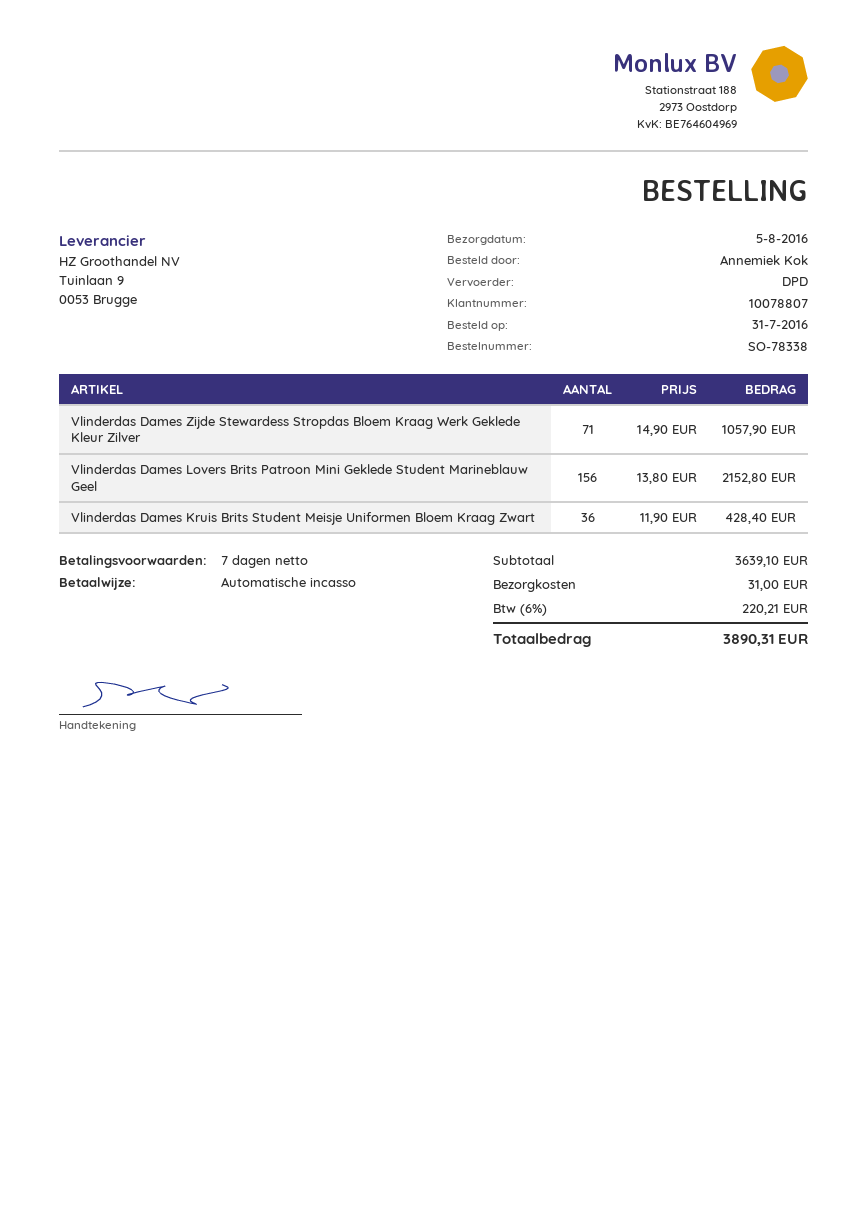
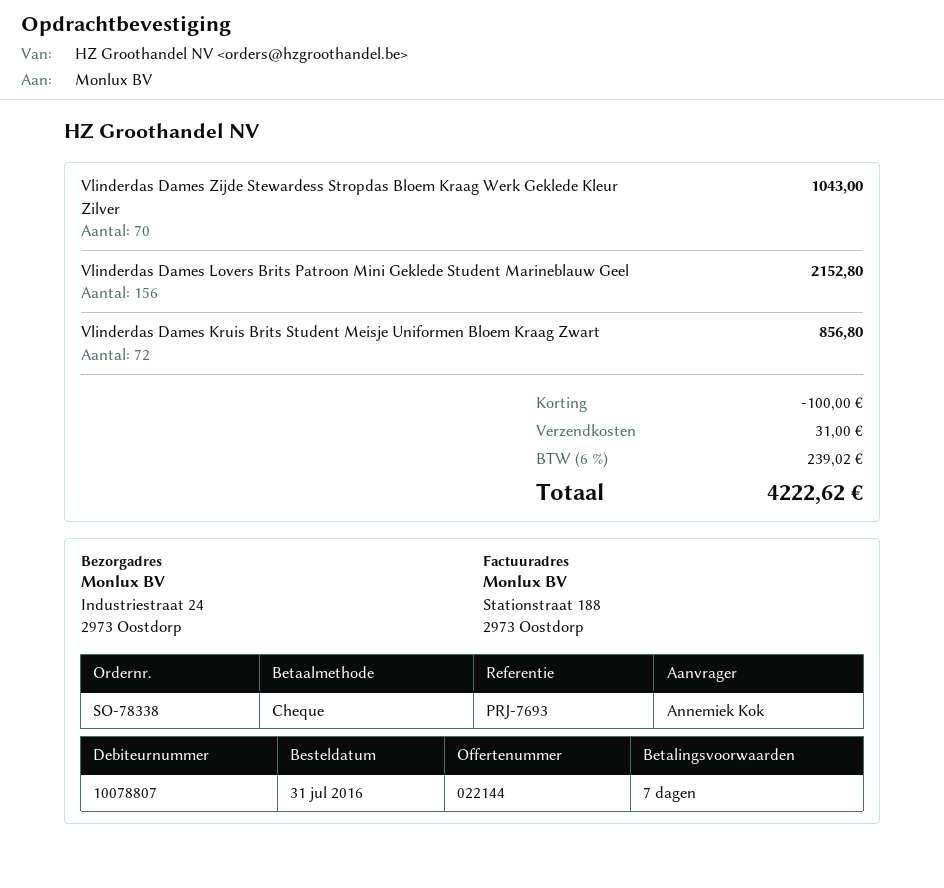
payment method: direct debit -> cheque
Vlinderdas Dames Zijde Stewardess Stropdas Bloem Kraag Werk Geklede Kleur Zilver: 71 for 1057.90 -> 70 for 1043.00
Vlinderdas Dames Kruis Brits Student Meisje Uniformen Bloem Kraag Zwart: 36 for 428.40 -> 72 for 856.80
discount: none -> 100.00
tax: 6% = 220.21 -> 6% = 239.02
total: 3890.31 -> 4222.62

